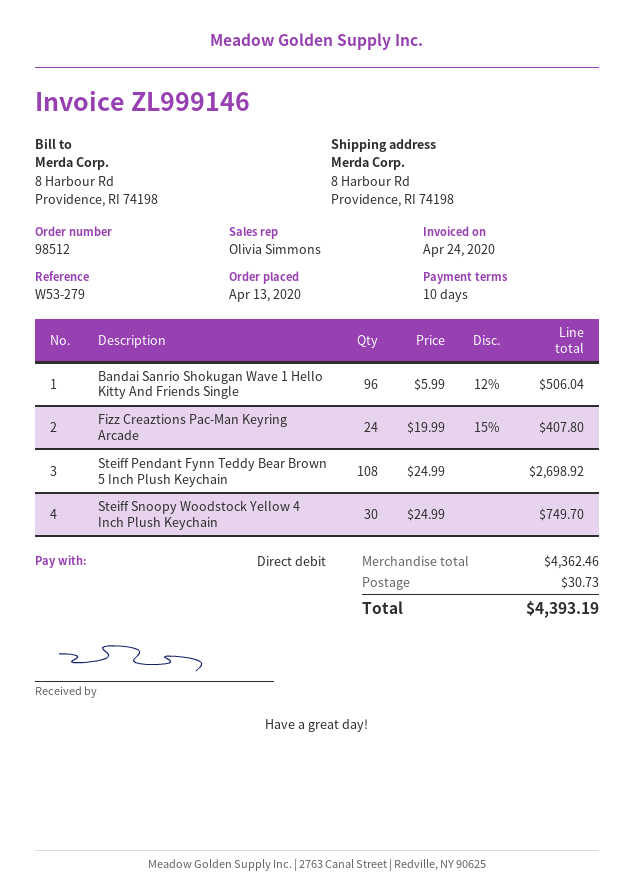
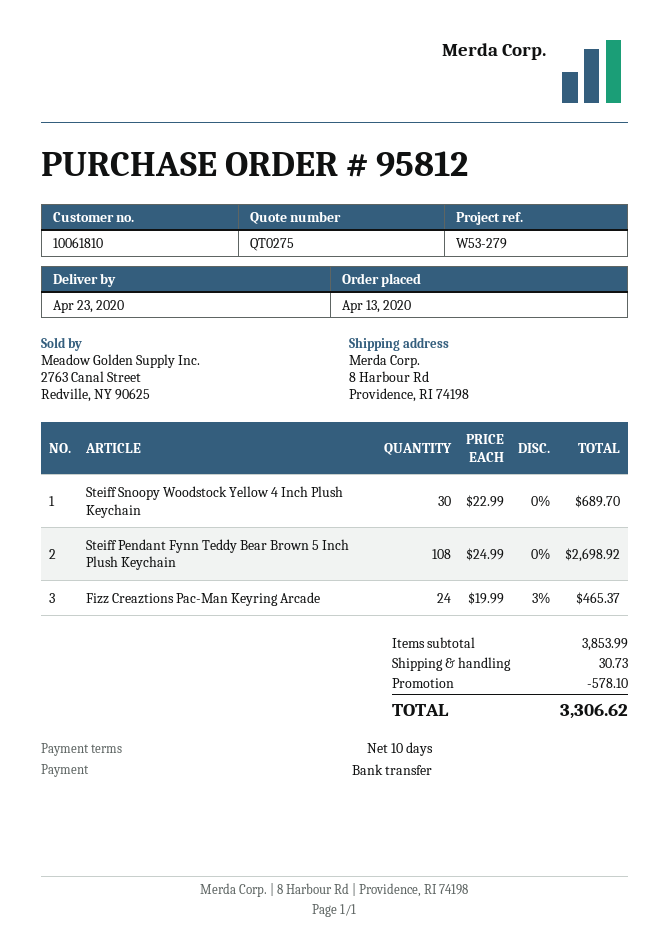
order number: 98512 -> 95812
payment method: direct debit -> bank transfer
Bandai Sanrio Shokugan Wave 1 Hello Kitty And Friends Single: 96 x 5.99 - 12% = 506.04 -> none
Fizz Creaztions Pac-Man Keyring Arcade: 24 x 19.99 - 15% = 407.80 -> 24 x 19.99 - 3% = 465.37
Steiff Snoopy Woodstock Yellow 4 Inch Plush Keychain: 30 x 24.99 = 749.70 -> 30 x 22.99 = 689.70
subtotal: 4362.46 -> 3853.99
discount: none -> 578.10
total: 4393.19 -> 3306.62

